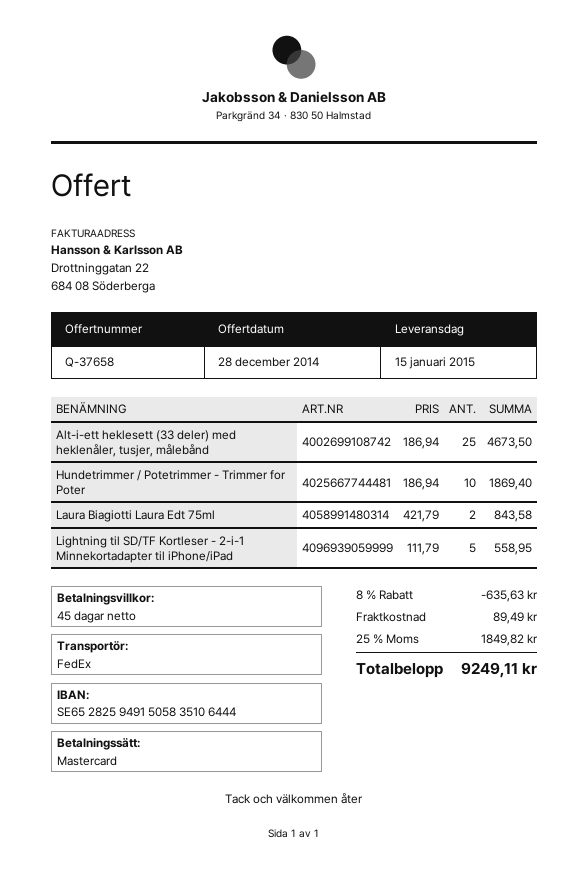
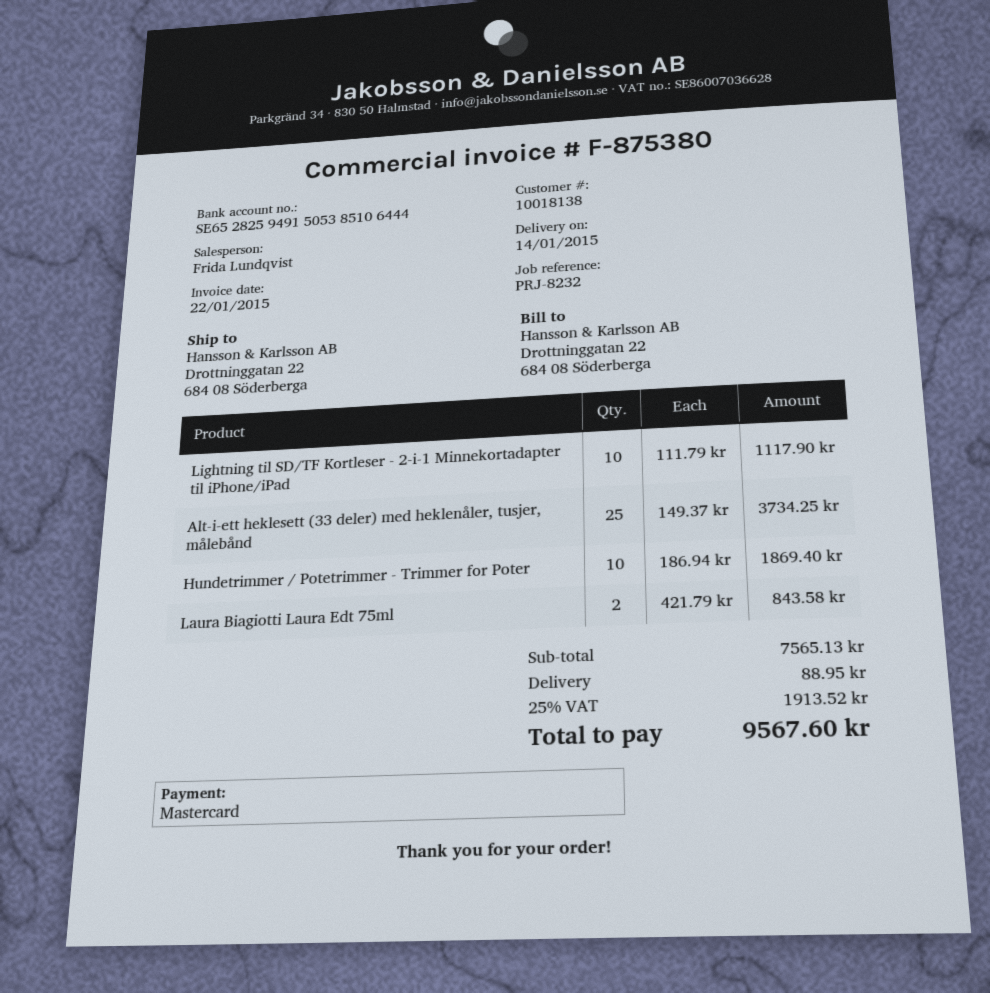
delivery date: 2015-01-15 -> 2015-01-14
bank account: SE6528259491505835106444 -> SE6528259491505385106444
Alt-i-ett heklesett (33 deler) med heklenåler, tusjer, målebånd: 25 x 186.94 = 4673.50 -> 25 x 149.37 = 3734.25
Lightning til SD/TF Kortleser - 2-i-1 Minnekortadapter til iPhone/iPad: 5 x 111.79 = 558.95 -> 10 x 111.79 = 1117.90
discount: 8% = 635.63 -> none
shipping: 89.49 -> 88.95
tax: 25% = 1849.82 -> 25% = 1913.52
total: 9249.11 -> 9567.60

